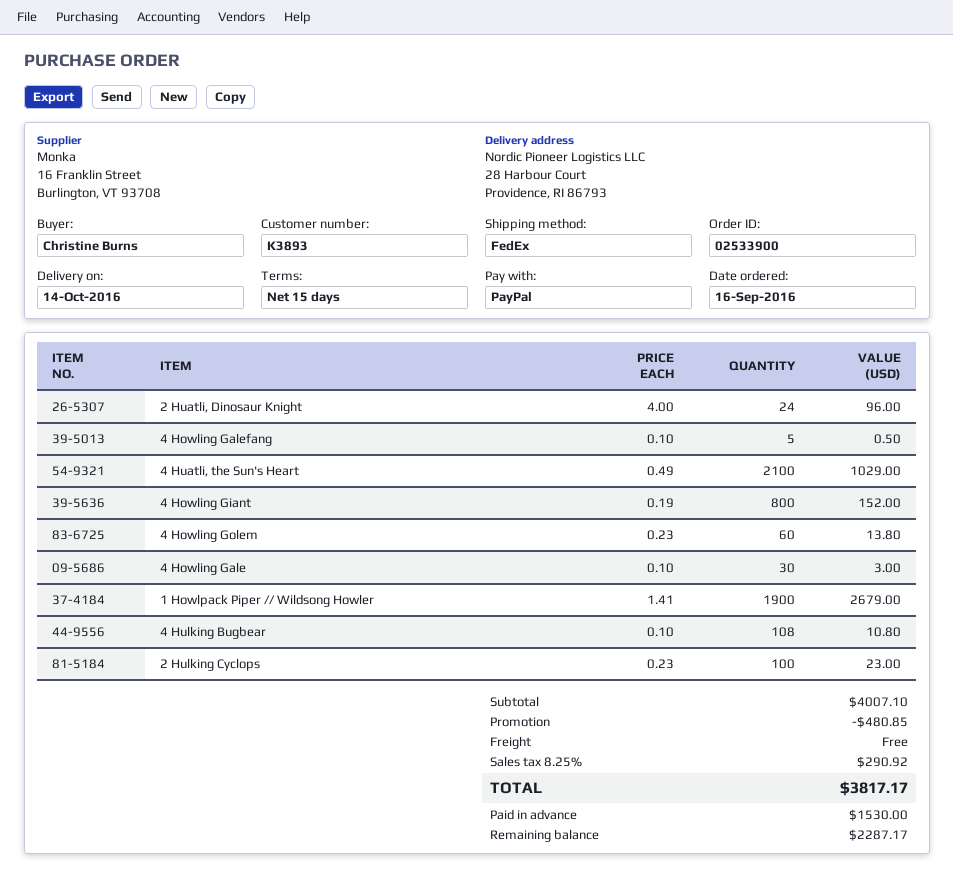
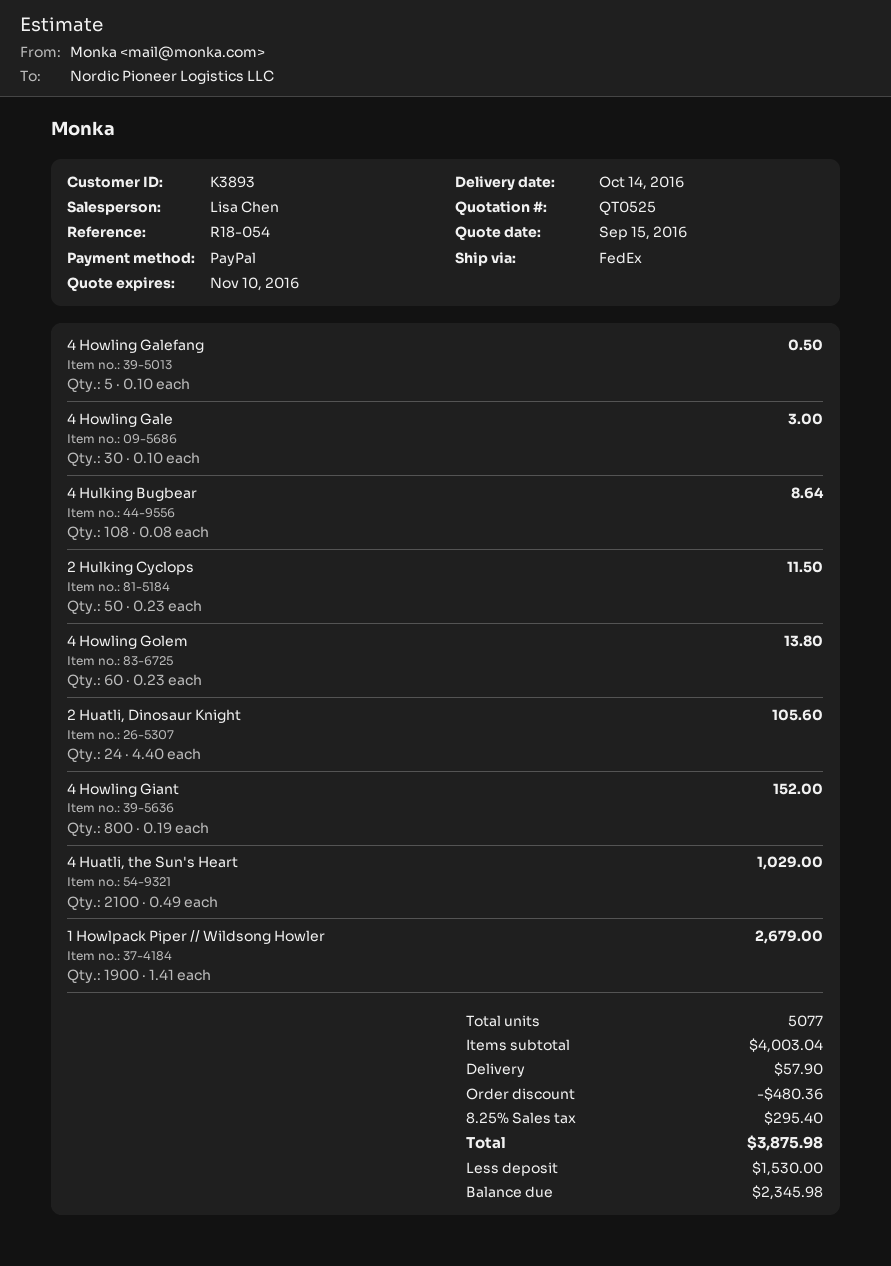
2 Huatli, Dinosaur Knight: 24 x 4.00 = 96.00 -> 24 x 4.40 = 105.60
4 Hulking Bugbear: 108 x 0.10 = 10.80 -> 108 x 0.08 = 8.64
2 Hulking Cyclops: 100 x 0.23 = 23.00 -> 50 x 0.23 = 11.50
subtotal: 4007.10 -> 4003.04
discount: 480.85 -> 480.36
shipping: 0.00 -> 57.90
tax: 8.25% = 290.92 -> 8.25% = 295.40
total: 3817.17 -> 3875.98
balance: 2287.17 -> 2345.98

